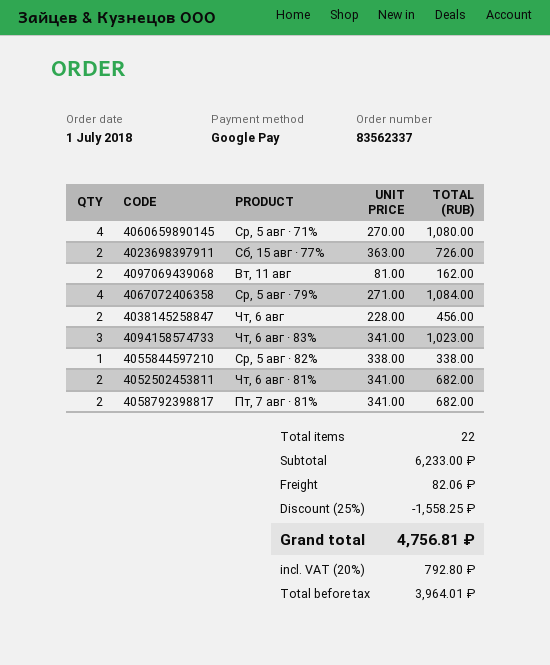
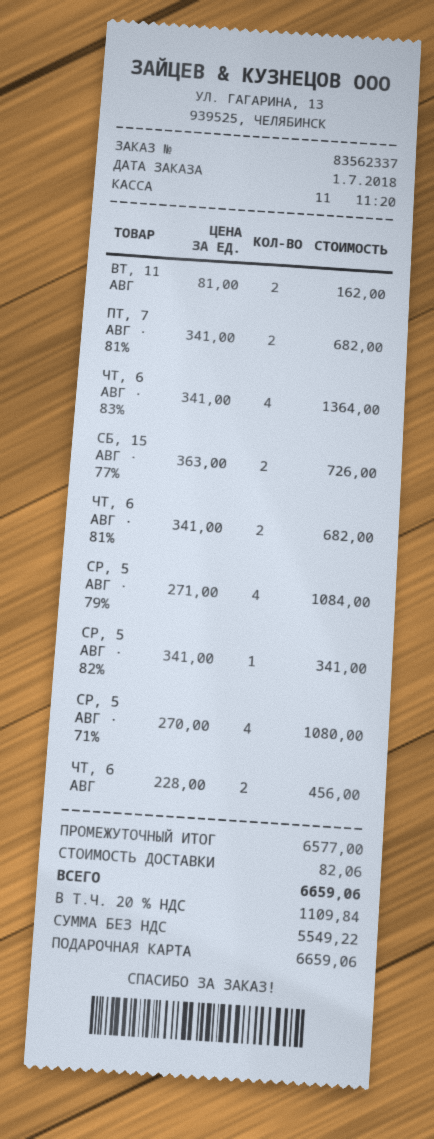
payment method: Google Pay -> gift card
Чт, 6 авг · 83%: 3 x 341.00 = 1023.00 -> 4 x 341.00 = 1364.00
Ср, 5 авг · 82%: 1 x 338.00 = 338.00 -> 1 x 341.00 = 341.00
subtotal: 6233.00 -> 6577.00
discount: 25% = 1558.25 -> none
net: 3964.01 -> 5549.22
tax: 20% = 792.80 -> 20% = 1109.84
total: 4756.81 -> 6659.06

